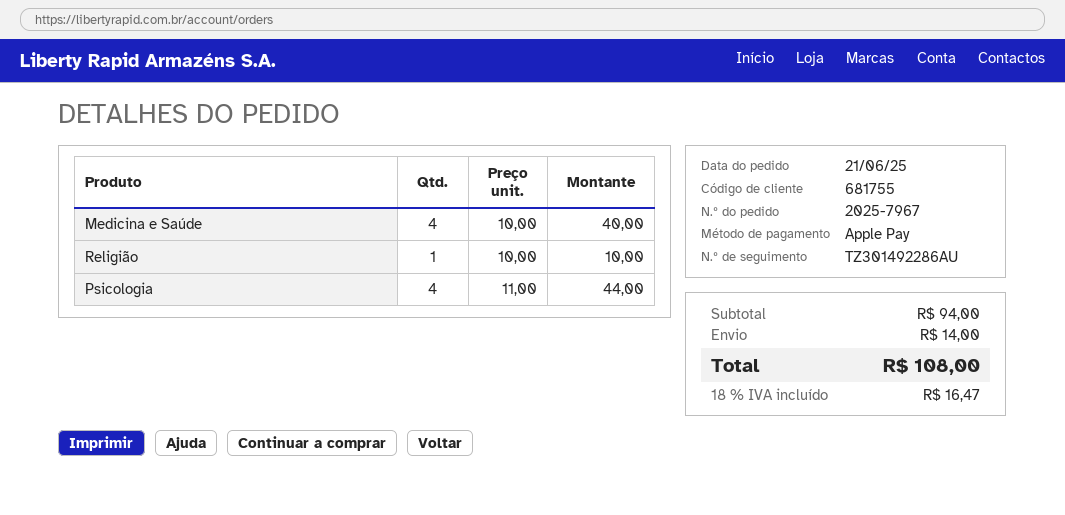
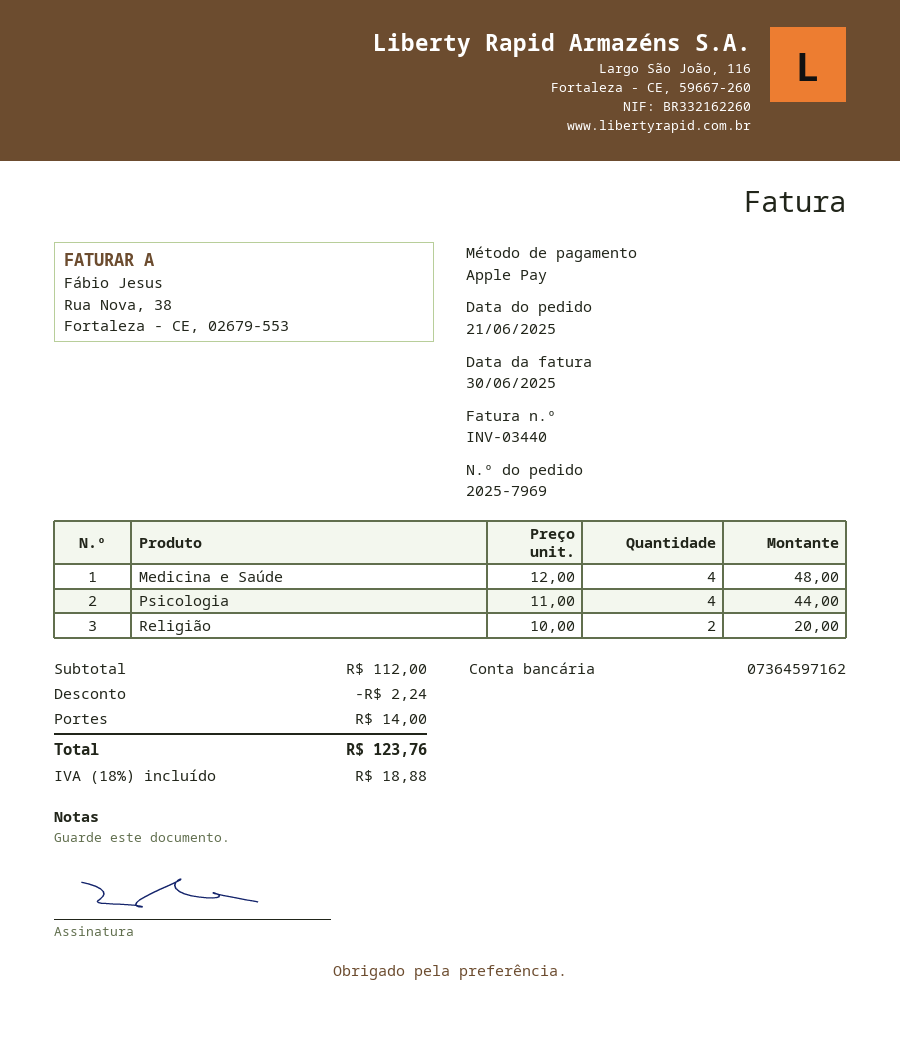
order number: 2025-7967 -> 2025-7969
Medicina e Saúde: 4 x 10.00 = 40.00 -> 4 x 12.00 = 48.00
Religião: 1 x 10.00 = 10.00 -> 2 x 10.00 = 20.00
subtotal: 94.00 -> 112.00
discount: none -> 2.24
tax: 18% = 16.47 -> 18% = 18.88
total: 108.00 -> 123.76

